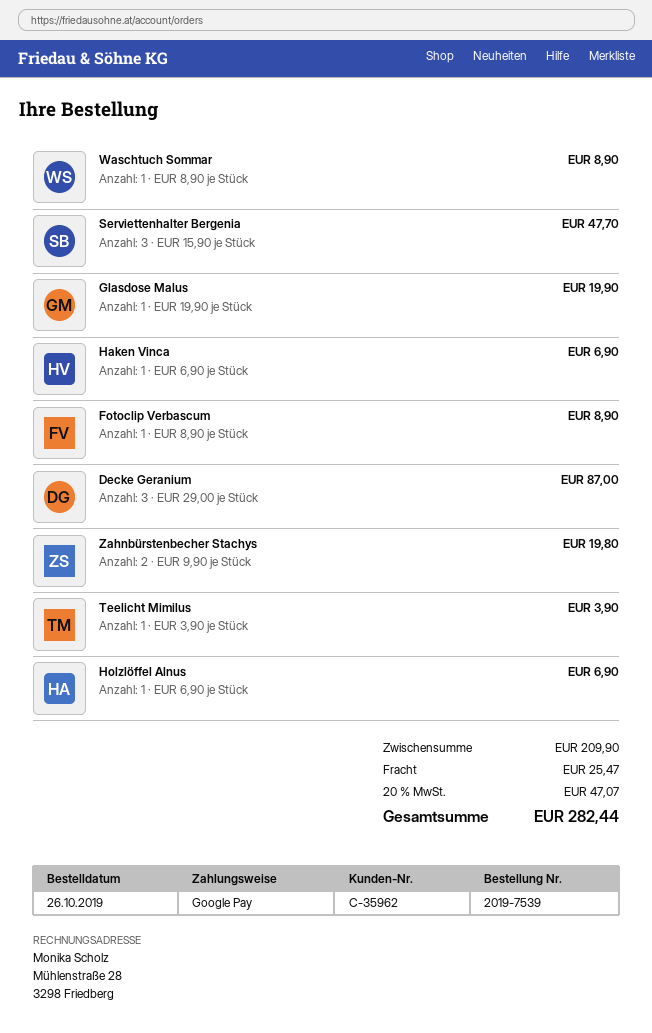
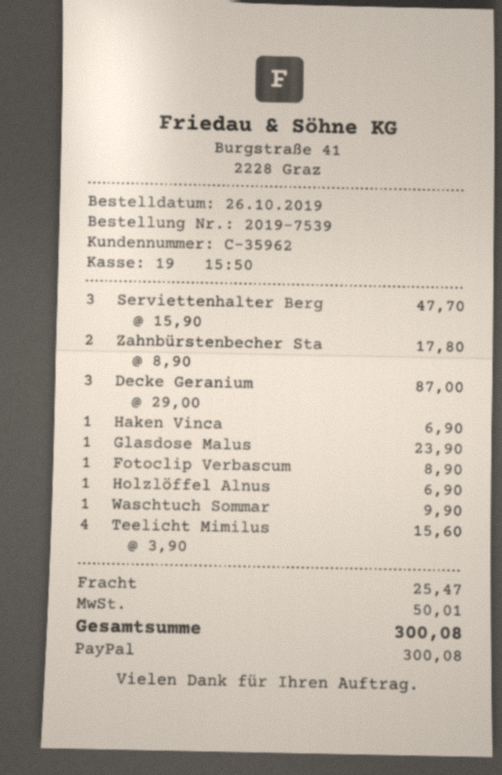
payment method: Google Pay -> PayPal
Waschtuch Sommar: 1 x 8.90 = 8.90 -> 1 x 9.90 = 9.90
Glasdose Malus: 1 x 19.90 = 19.90 -> 1 x 23.90 = 23.90
Zahnbürstenbecher Stachys: 2 x 9.90 = 19.80 -> 2 x 8.90 = 17.80
Teelicht Mimilus: 1 x 3.90 = 3.90 -> 4 x 3.90 = 15.60
tax: 47.07 -> 50.01
total: 282.44 -> 300.08

